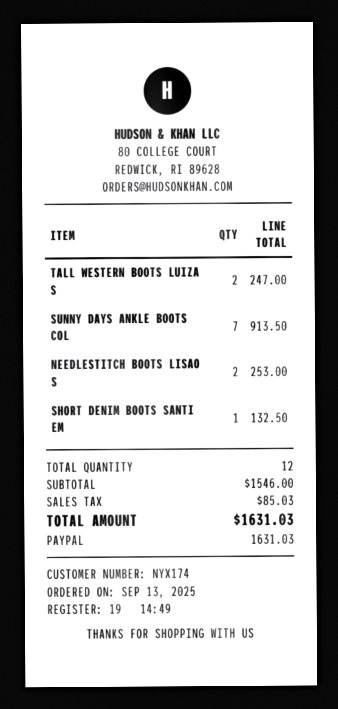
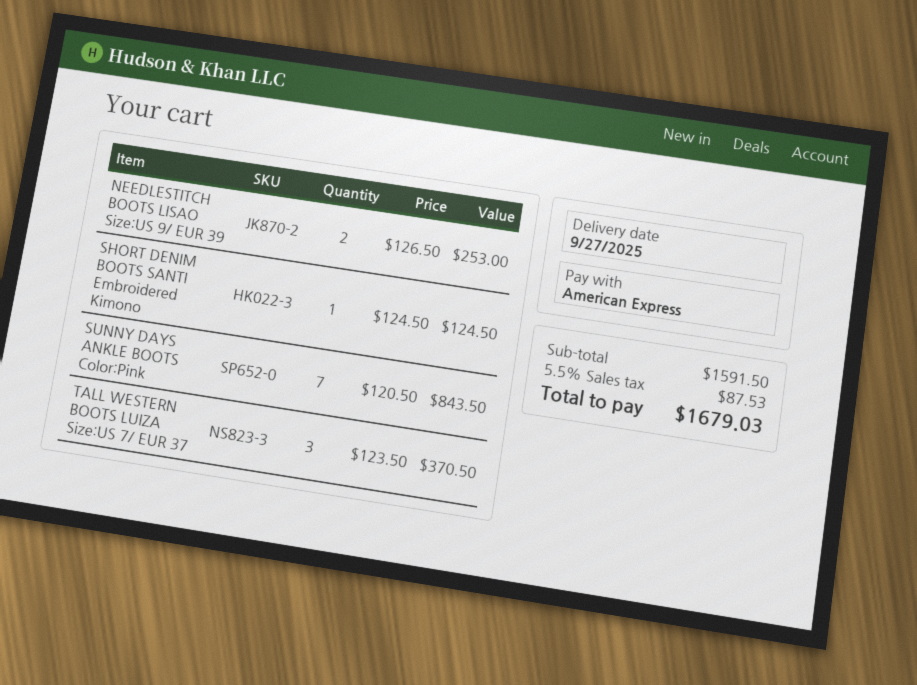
payment method: PayPal -> American Express
TALL WESTERN BOOTS LUIZA S: 2 for 247.00 -> 3 for 370.50
SUNNY DAYS ANKLE BOOTS COL: 7 for 913.50 -> 7 for 843.50
SHORT DENIM BOOTS SANTI EM: 1 for 132.50 -> 1 for 124.50
subtotal: 1546.00 -> 1591.50
tax: 85.03 -> 87.53
total: 1631.03 -> 1679.03

